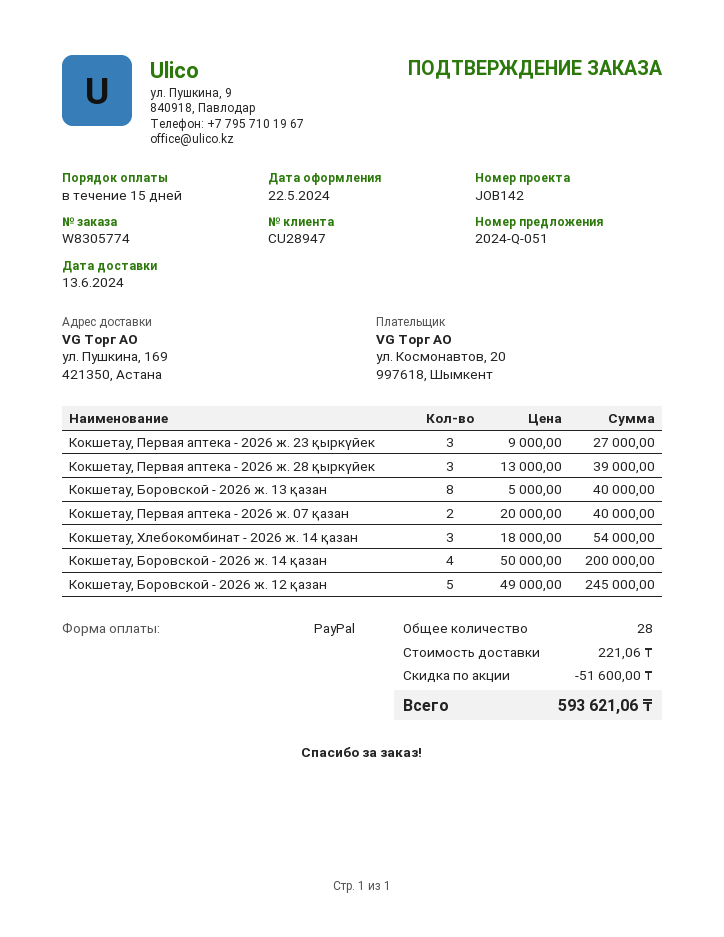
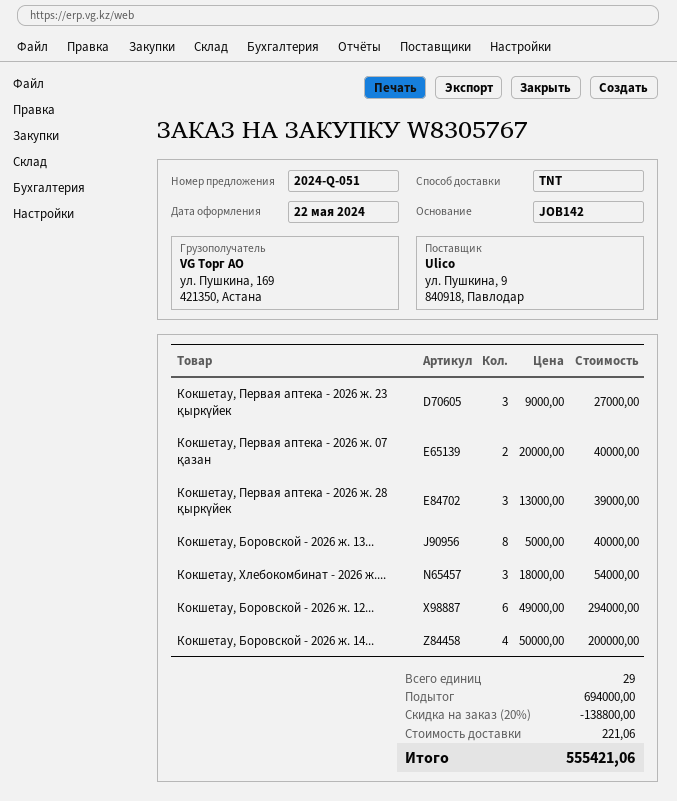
order number: W8305774 -> W8305767
Кокшетау, Боровской - 2026 ж. 12 қазан: 5 x 49000.00 = 245000.00 -> 6 x 49000.00 = 294000.00
total quantity: 28 -> 29
discount: 51600.00 -> 138800.00
total: 593621.06 -> 555421.06

